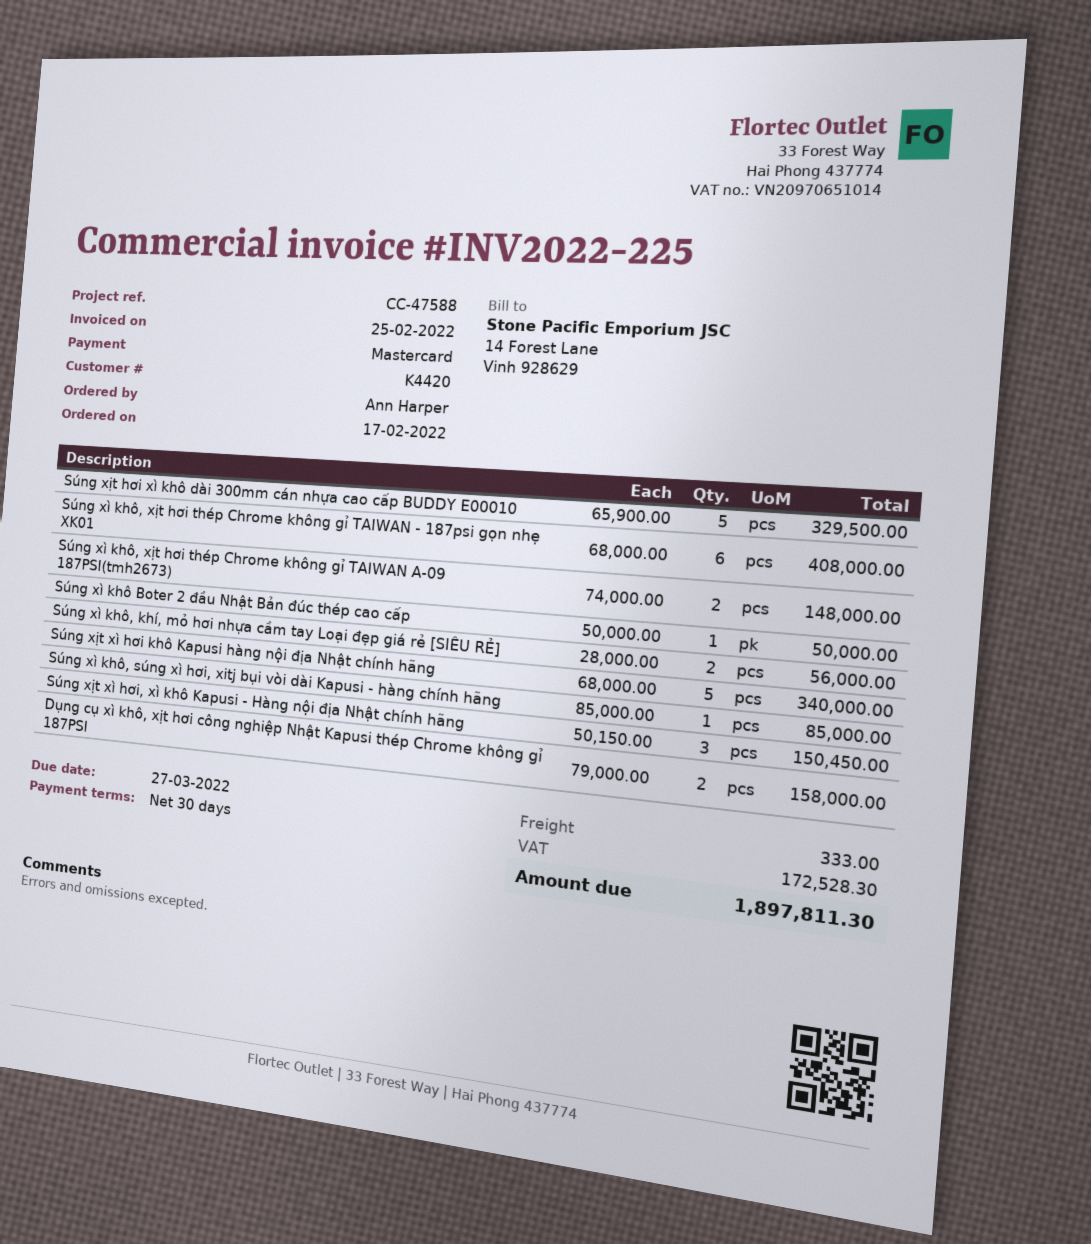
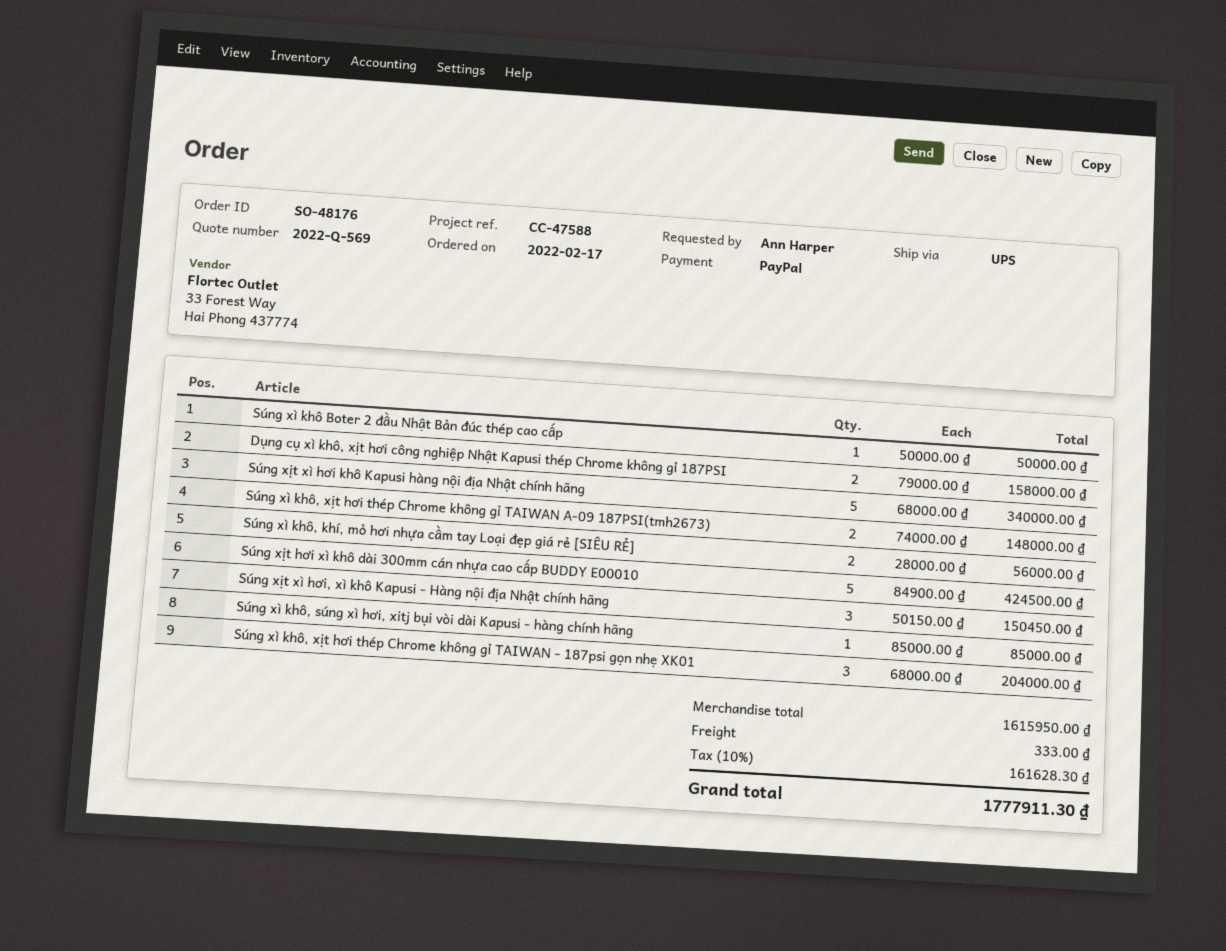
payment method: Mastercard -> PayPal
Súng xịt hơi xì khô dài 300mm cán nhựa cao cấp BUDDY E00010: 5 x 65900.00 = 329500.00 -> 5 x 84900.00 = 424500.00
Súng xì khô, xịt hơi thép Chrome không gỉ TAIWAN - 187psi gọn nhẹ XK01: 6 x 68000.00 = 408000.00 -> 3 x 68000.00 = 204000.00
tax: 172528.30 -> 161628.30
total: 1897811.30 -> 1777911.30

